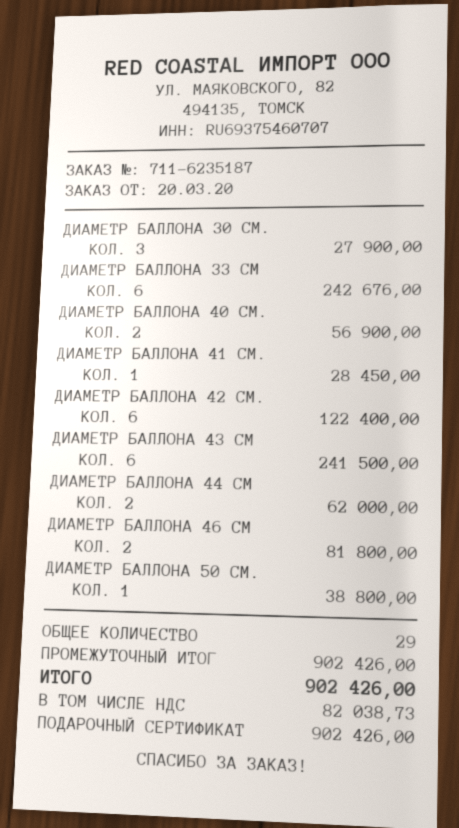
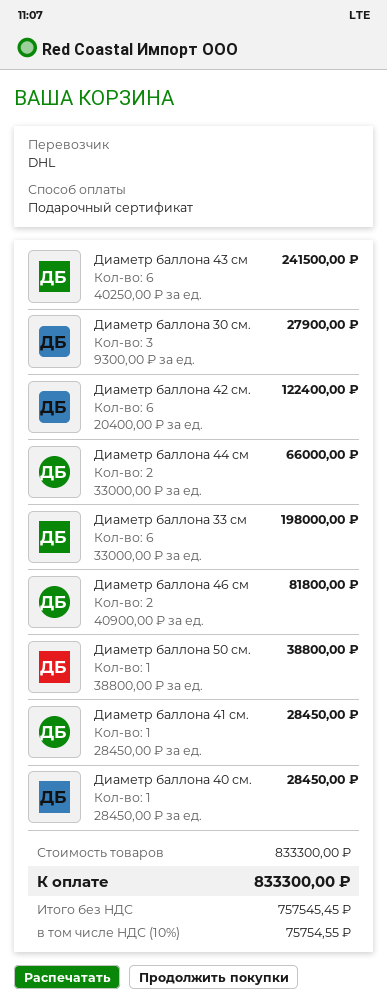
ДИАМЕТР БАЛЛОНА 33 СМ: 6 for 242676.00 -> 6 for 198000.00
ДИАМЕТР БАЛЛОНА 40 СМ.: 2 for 56900.00 -> 1 for 28450.00
ДИАМЕТР БАЛЛОНА 44 СМ: 2 for 62000.00 -> 2 for 66000.00
subtotal: 902426.00 -> 833300.00
tax: 82038.73 -> 75754.55
total: 902426.00 -> 833300.00

